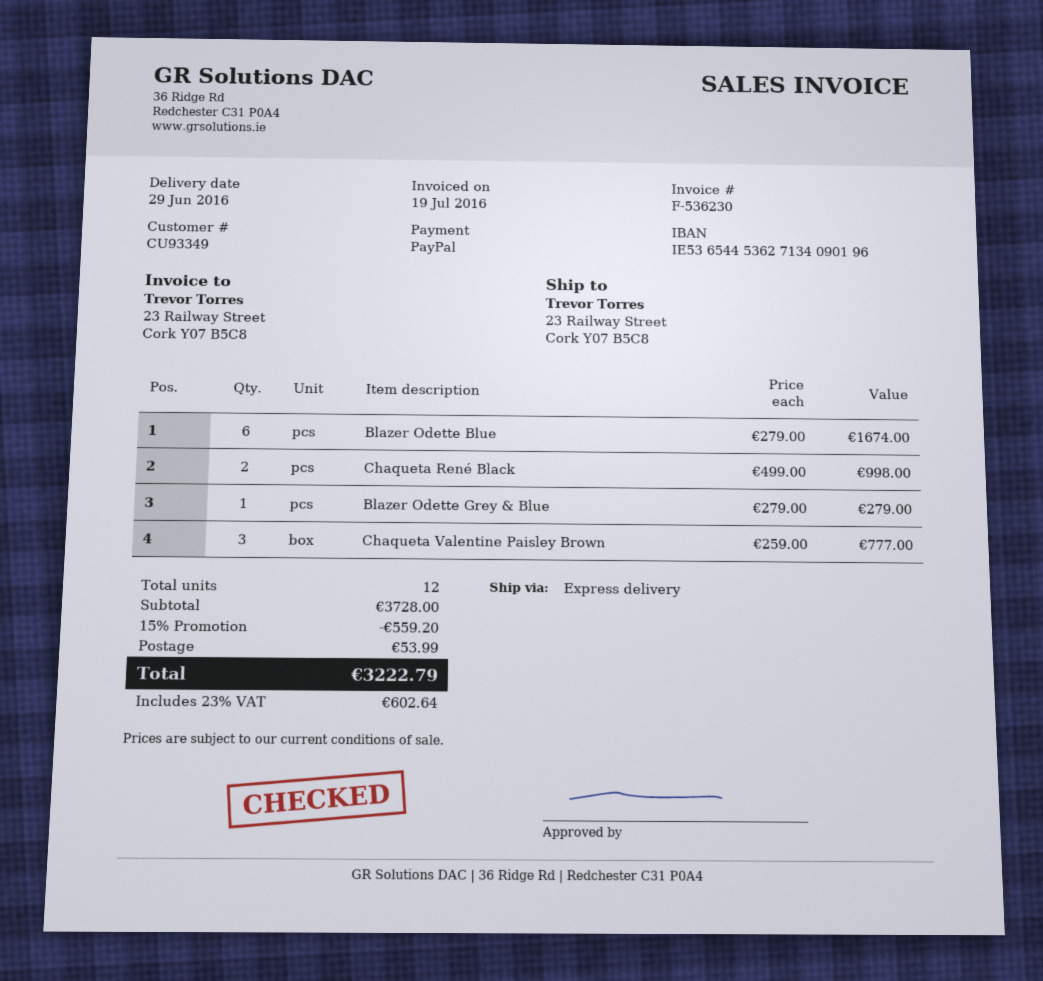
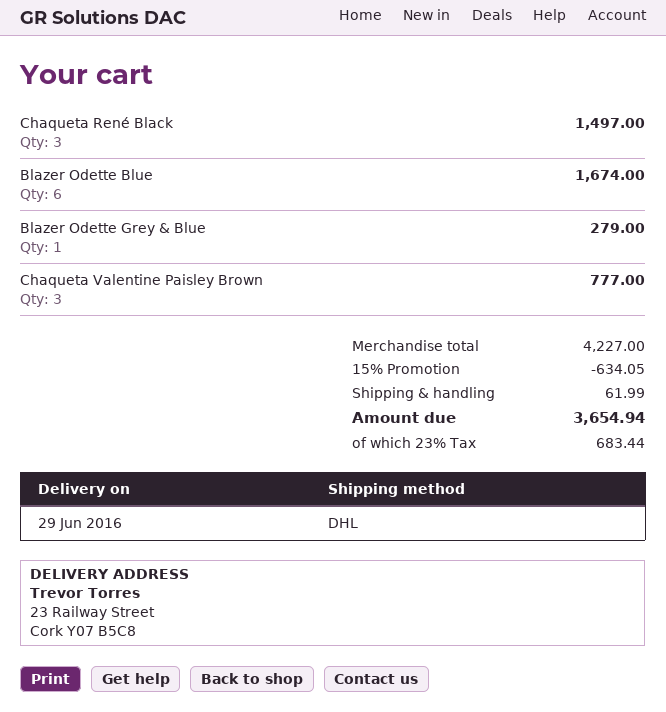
shipping method: express -> DHL
Chaqueta René Black: 2 for 998.00 -> 3 for 1497.00
subtotal: 3728.00 -> 4227.00
discount: 15% = 559.20 -> 15% = 634.05
shipping: 53.99 -> 61.99
tax: 23% = 602.64 -> 23% = 683.44
total: 3222.79 -> 3654.94

